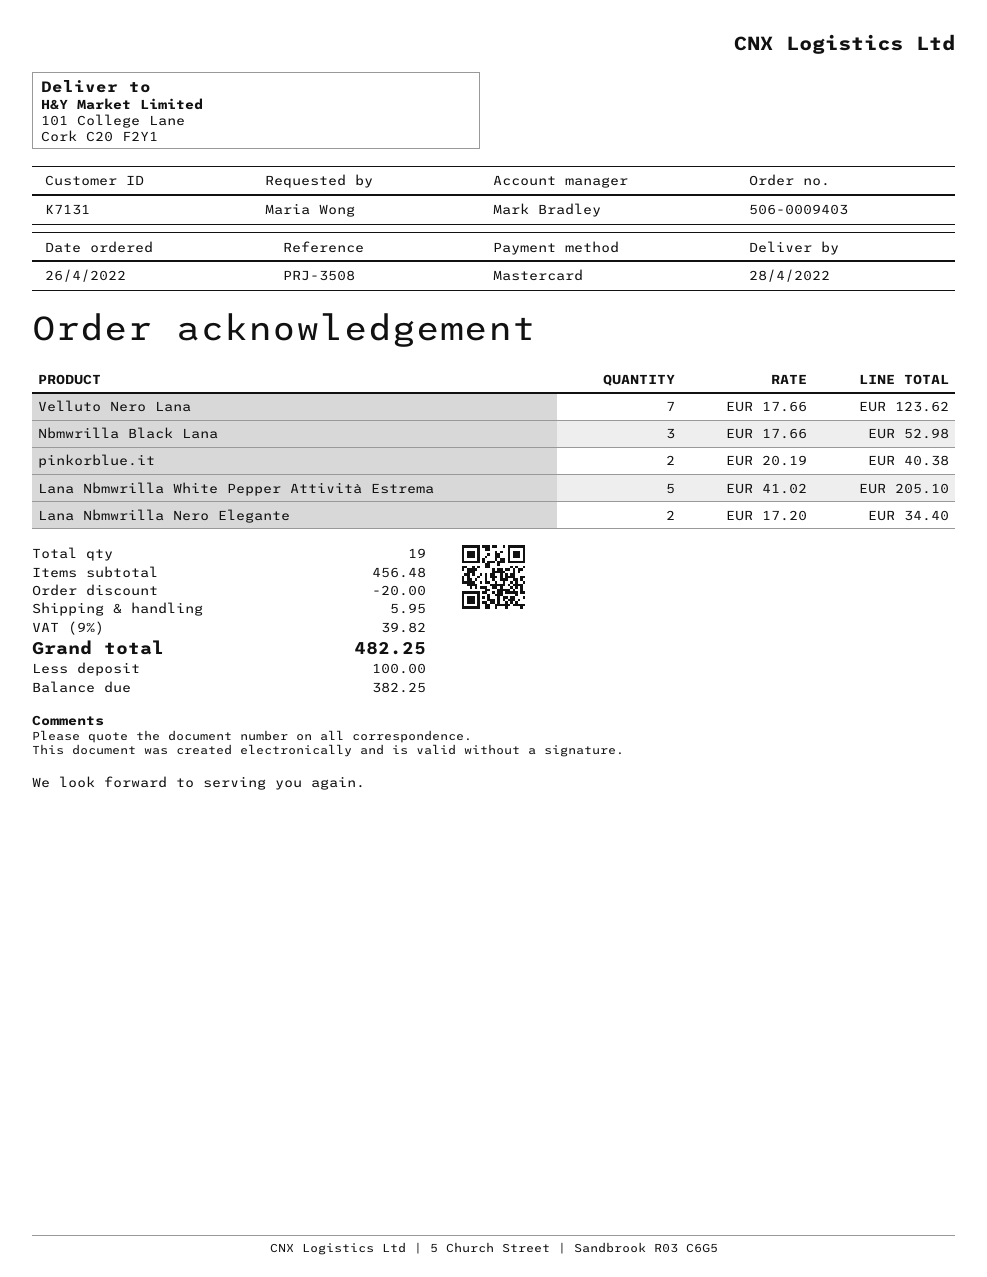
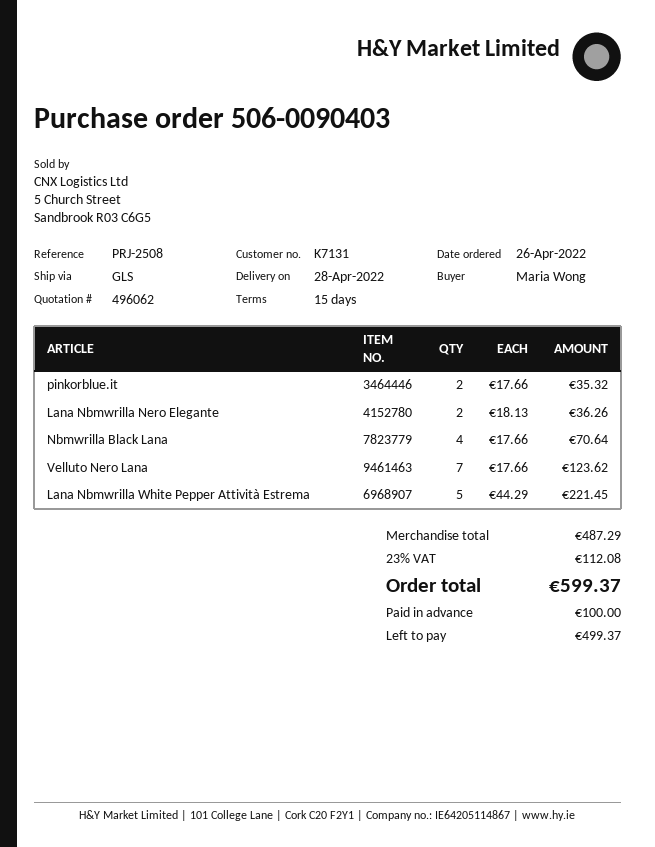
order number: 506-0009403 -> 506-0090403
reference: PRJ-3508 -> PRJ-2508
Nbmwrilla Black Lana: 3 x 17.66 = 52.98 -> 4 x 17.66 = 70.64
pinkorblue.it: 2 x 20.19 = 40.38 -> 2 x 17.66 = 35.32
Lana Nbmwrilla White Pepper Attività Estrema: 5 x 41.02 = 205.10 -> 5 x 44.29 = 221.45
Lana Nbmwrilla Nero Elegante: 2 x 17.20 = 34.40 -> 2 x 18.13 = 36.26
subtotal: 456.48 -> 487.29
discount: 20.00 -> none
shipping: 5.95 -> none
tax: 9% = 39.82 -> 23% = 112.08
total: 482.25 -> 599.37
balance: 382.25 -> 499.37

